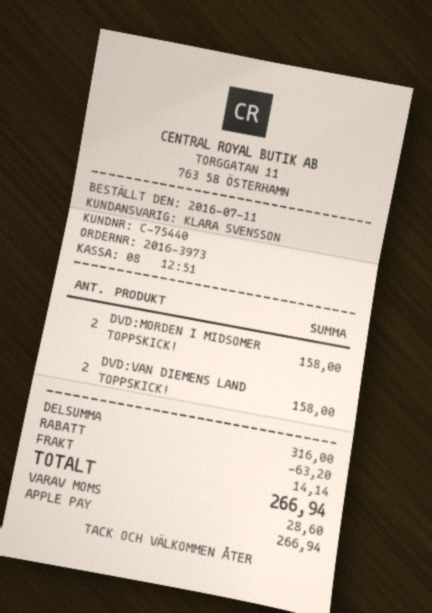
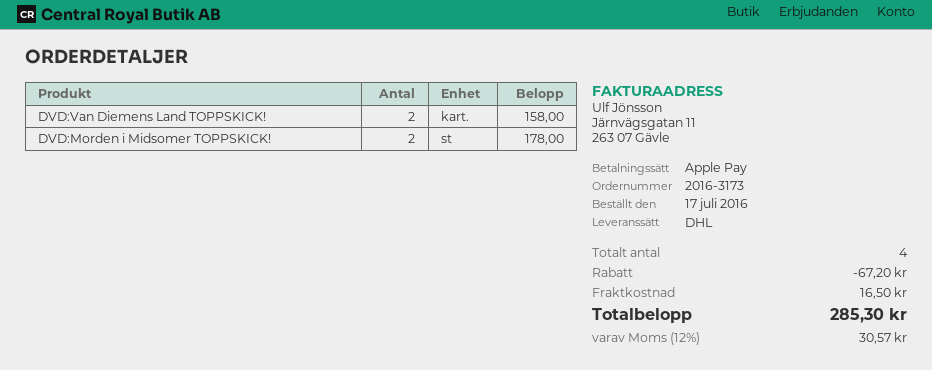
order number: 2016-3973 -> 2016-3173
order date: 2016-07-11 -> 2016-07-17
DVD:MORDEN I MIDSOMER TOPPSKICK!: 2 for 158.00 -> 2 for 178.00
discount: 63.20 -> 67.20
shipping: 14.14 -> 16.50
tax: 28.60 -> 30.57
total: 266.94 -> 285.30

